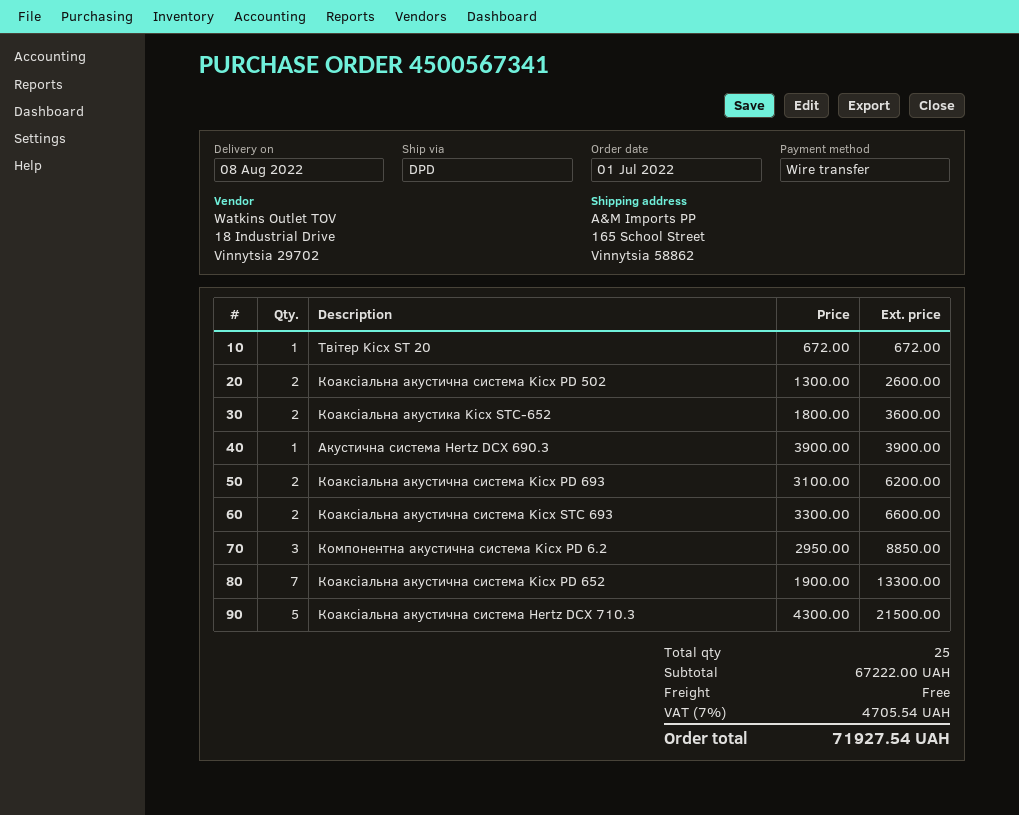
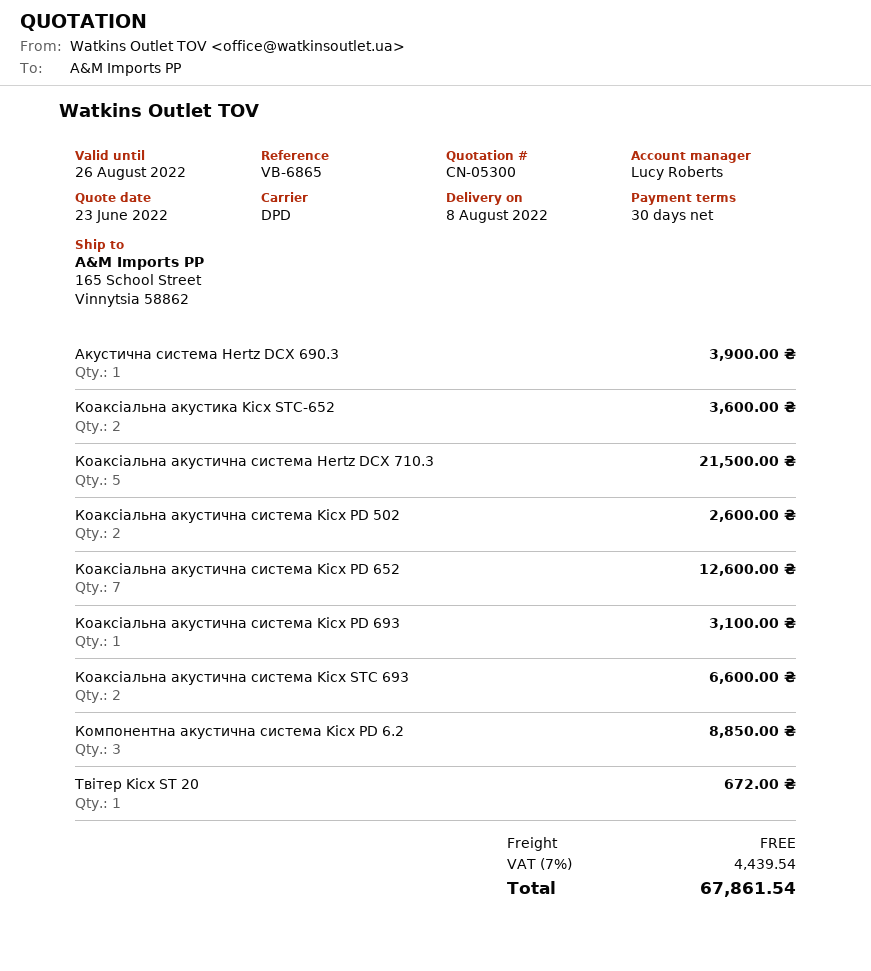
Коаксіальна акустична система Kicx PD 693: 2 for 6200.00 -> 1 for 3100.00
Коаксіальна акустична система Kicx PD 652: 7 for 13300.00 -> 7 for 12600.00
tax: 7% = 4705.54 -> 7% = 4439.54
total: 71927.54 -> 67861.54

